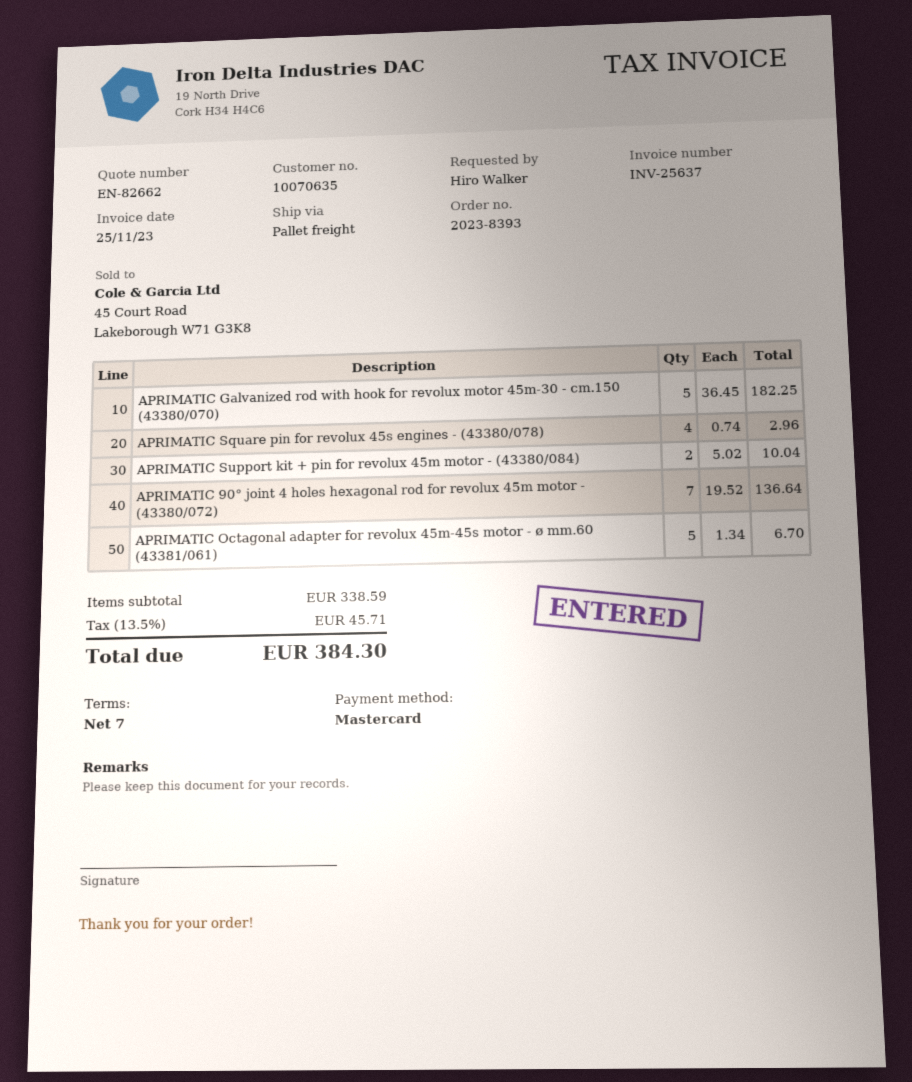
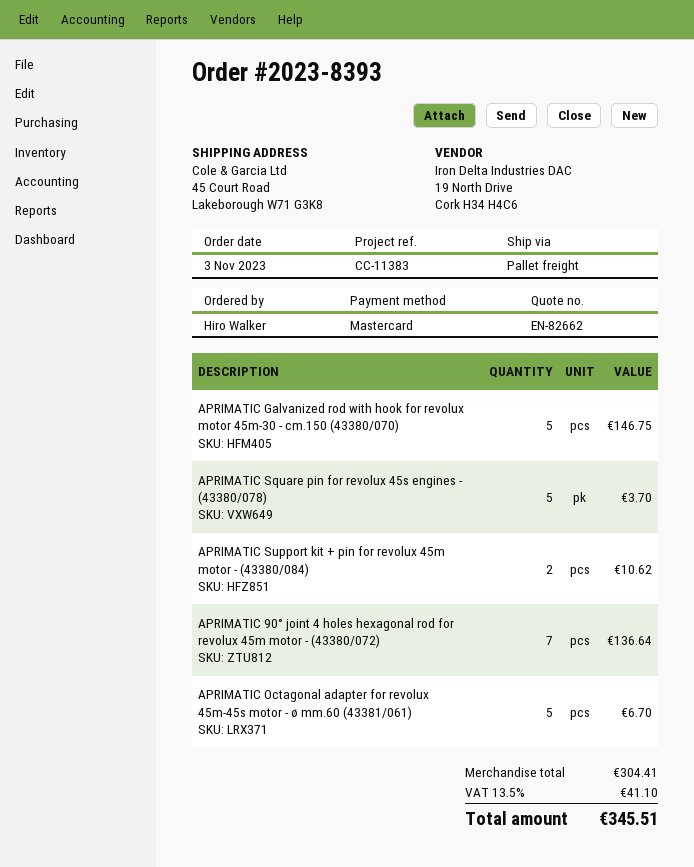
APRIMATIC Galvanized rod with hook for revolux motor 45m-30 - cm.150 (43380/070): 5 for 182.25 -> 5 for 146.75
APRIMATIC Square pin for revolux 45s engines - (43380/078): 4 for 2.96 -> 5 for 3.70
APRIMATIC Support kit + pin for revolux 45m motor - (43380/084): 2 for 10.04 -> 2 for 10.62
subtotal: 338.59 -> 304.41
tax: 13.5% = 45.71 -> 13.5% = 41.10
total: 384.30 -> 345.51

